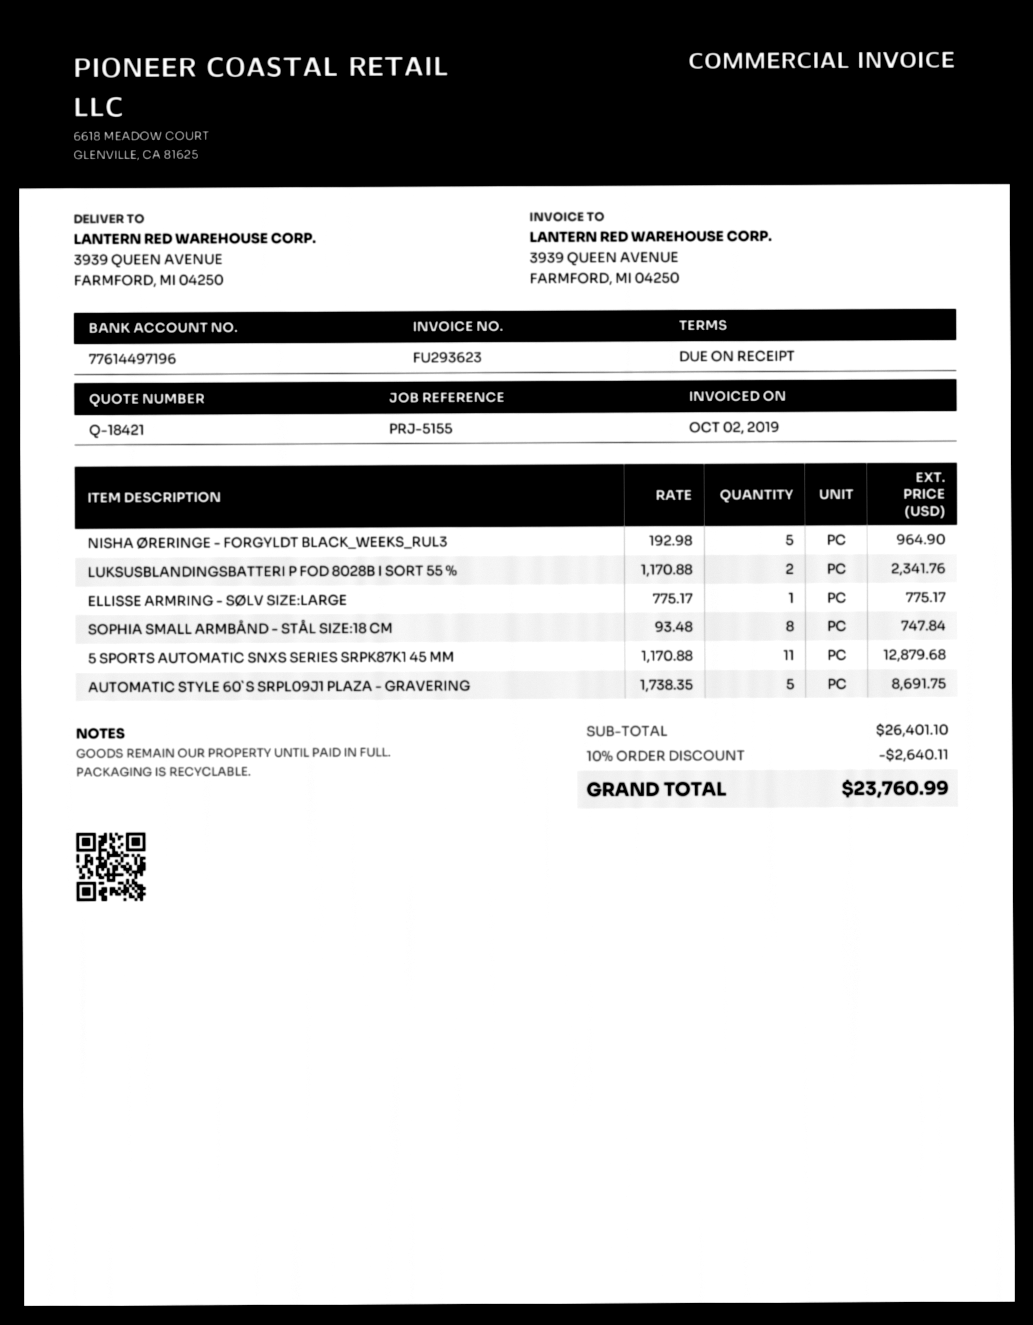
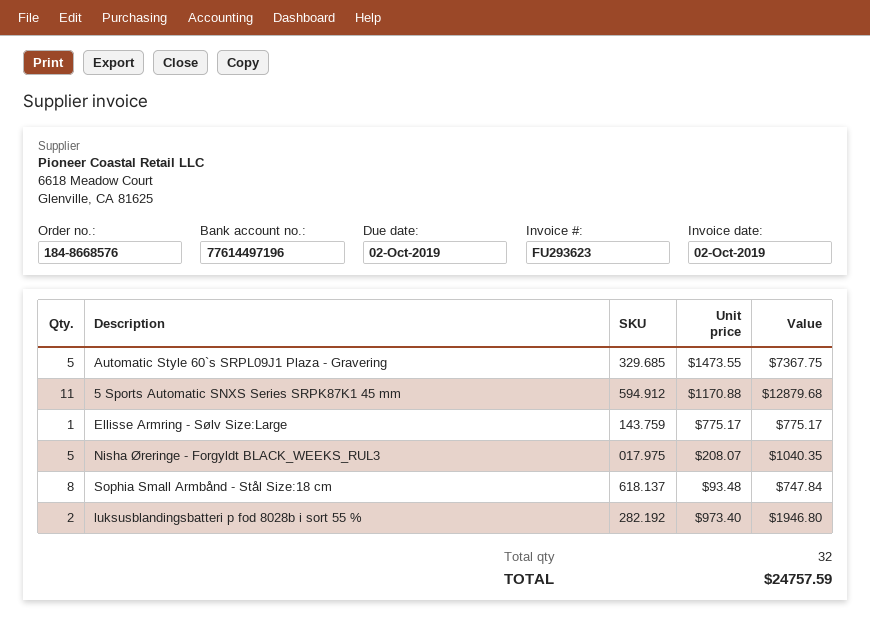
NISHA ØRERINGE - FORGYLDT BLACK_WEEKS_RUL3: 5 x 192.98 = 964.90 -> 5 x 208.07 = 1040.35
LUKSUSBLANDINGSBATTERI P FOD 8028B I SORT 55 %: 2 x 1170.88 = 2341.76 -> 2 x 973.40 = 1946.80
AUTOMATIC STYLE 60`S SRPL09J1 PLAZA - GRAVERING: 5 x 1738.35 = 8691.75 -> 5 x 1473.55 = 7367.75
discount: 10% = 2640.11 -> none
total: 23760.99 -> 24757.59

